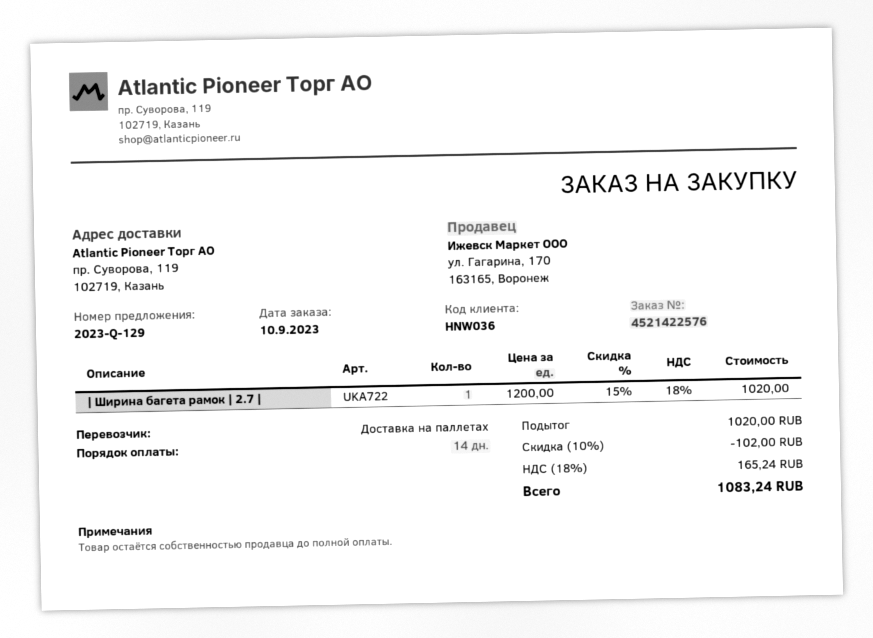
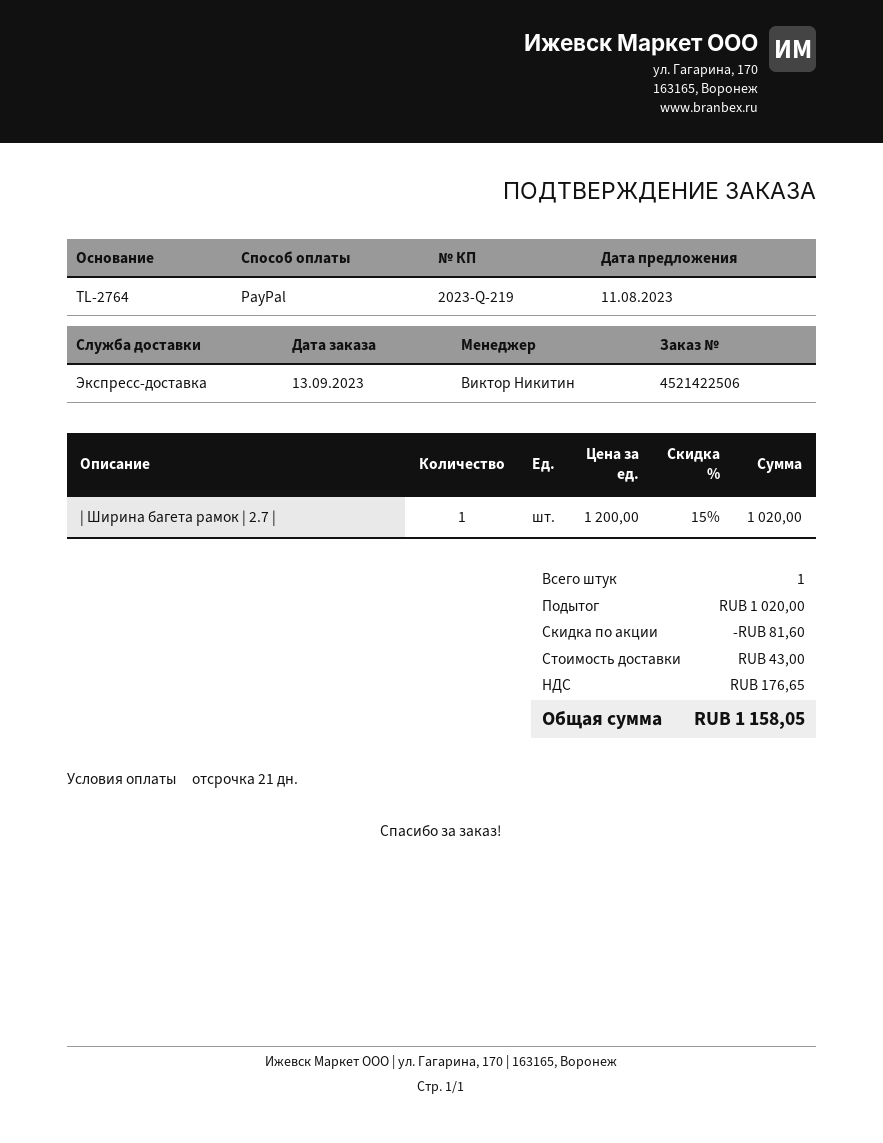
quote number: 2023-Q-129 -> 2023-Q-219
order number: 4521422576 -> 4521422506
order date: 2023-09-10 -> 2023-09-13
payment terms: 14 days -> 21 days
shipping method: pallet freight -> express
discount: 102.00 -> 81.60
shipping: none -> 43.00
tax: 165.24 -> 176.65
total: 1083.24 -> 1158.05

